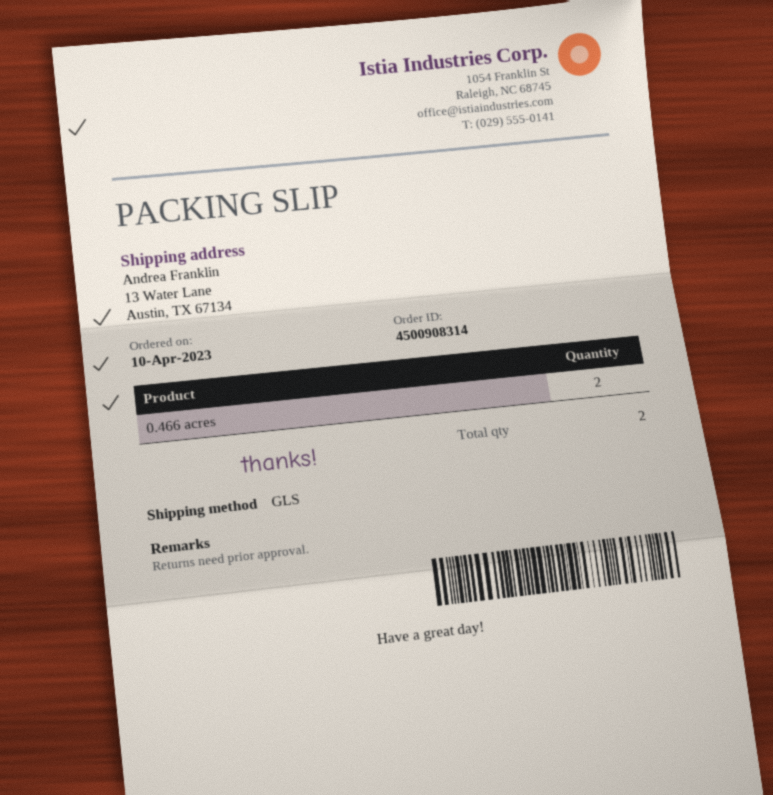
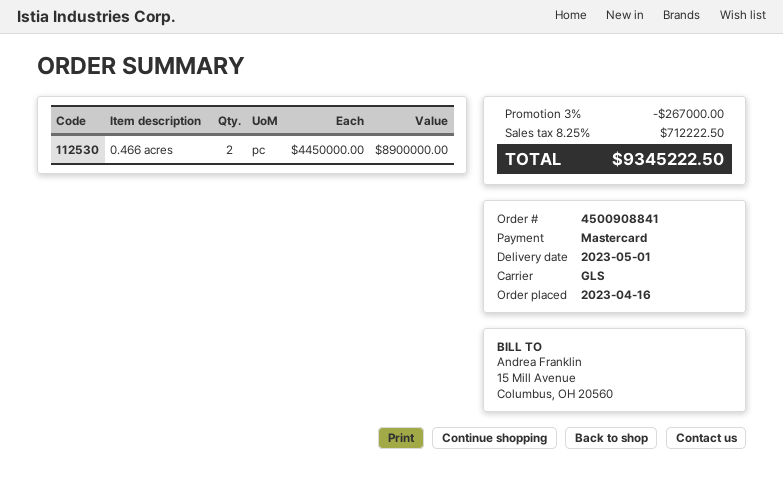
order number: 4500908314 -> 4500908841
order date: 2023-04-10 -> 2023-04-16

